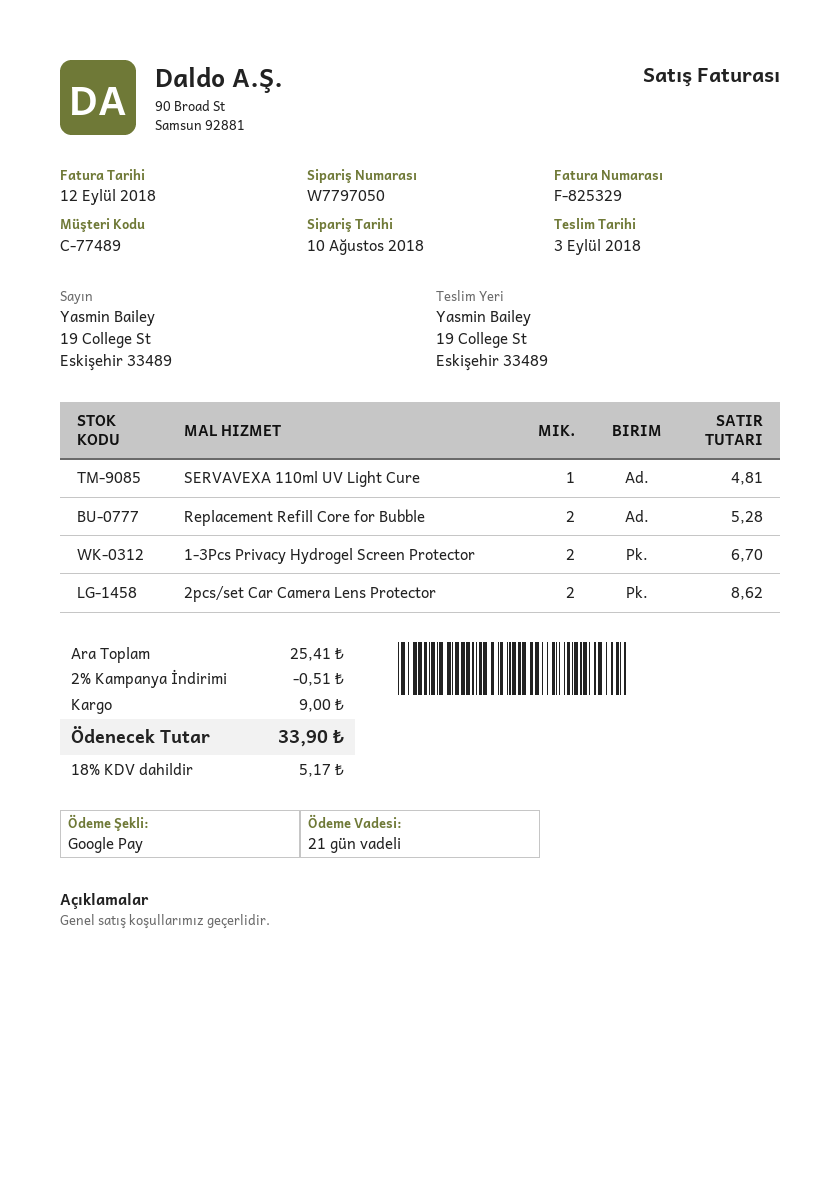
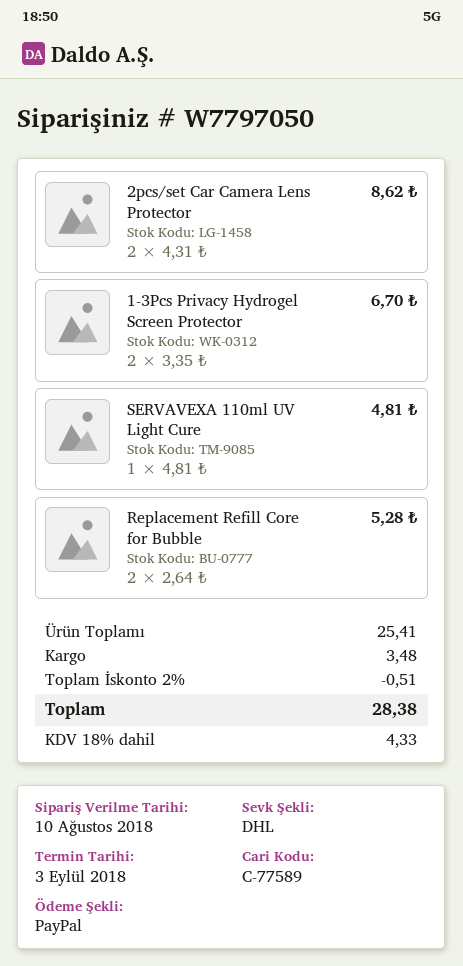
customer number: C-77489 -> C-77589
payment method: Google Pay -> PayPal
shipping: 9.00 -> 3.48
tax: 18% = 5.17 -> 18% = 4.33
total: 33.90 -> 28.38

